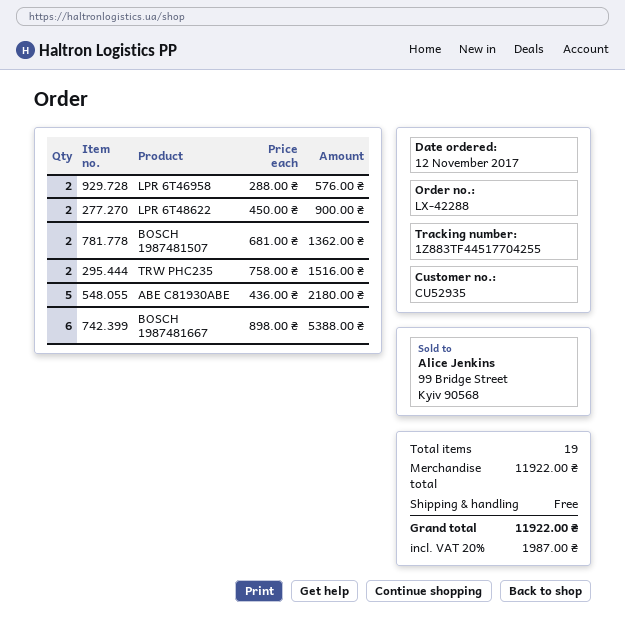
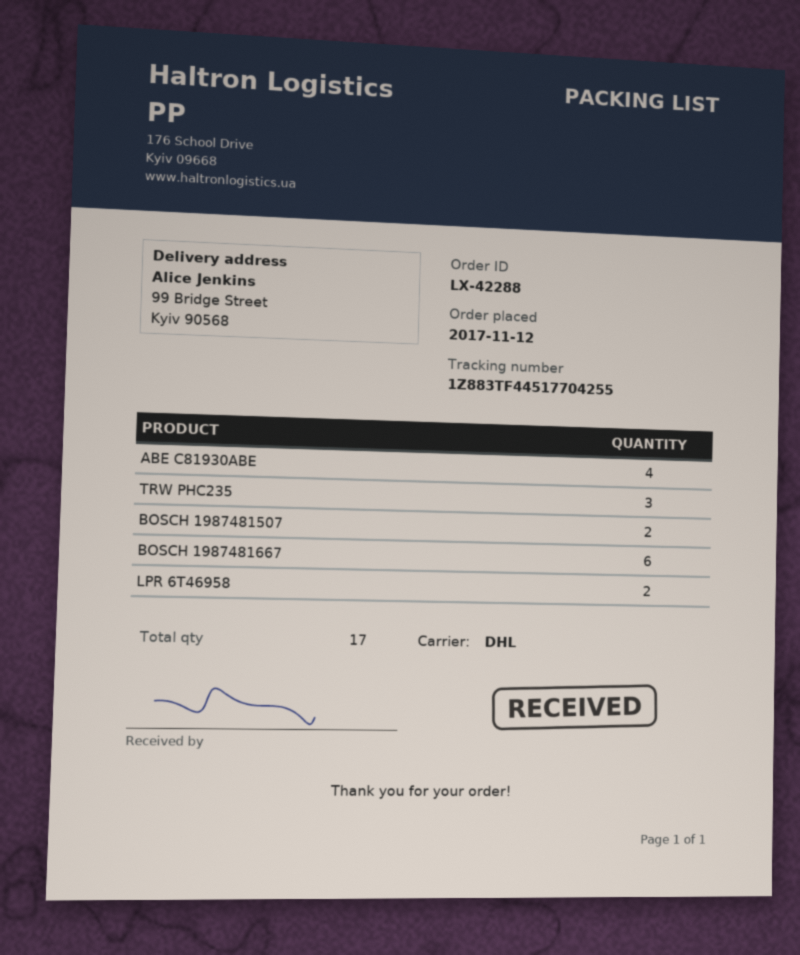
LPR 6T48622: 2 -> none
TRW PHC235: 2 -> 3
ABE C81930ABE: 5 -> 4
total quantity: 19 -> 17

